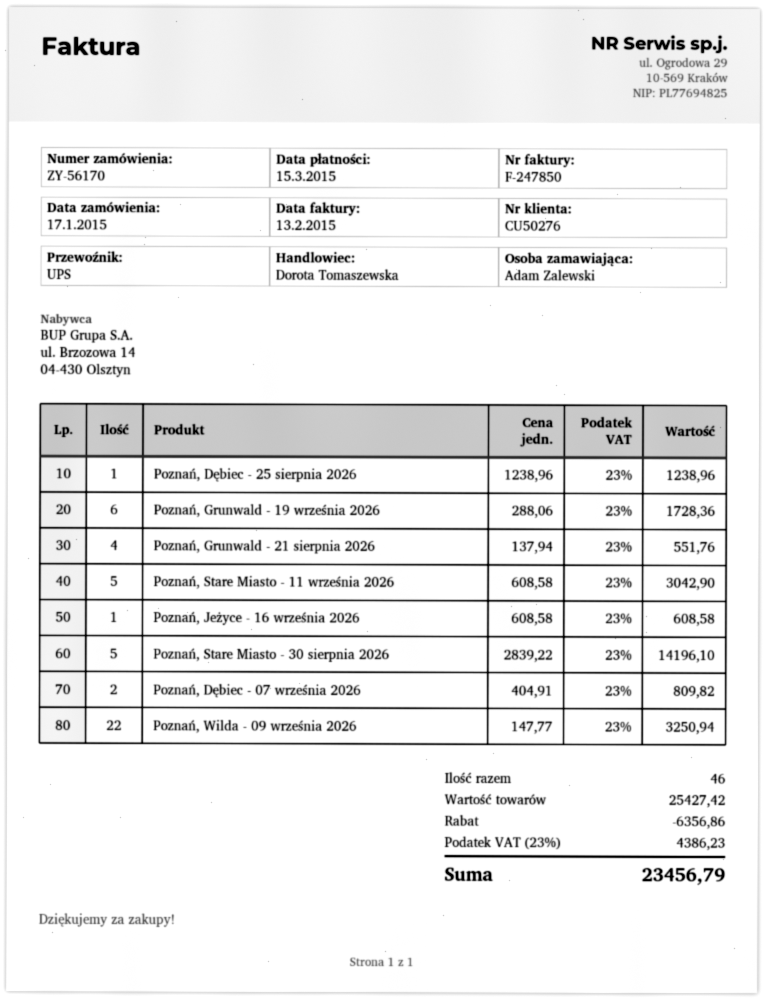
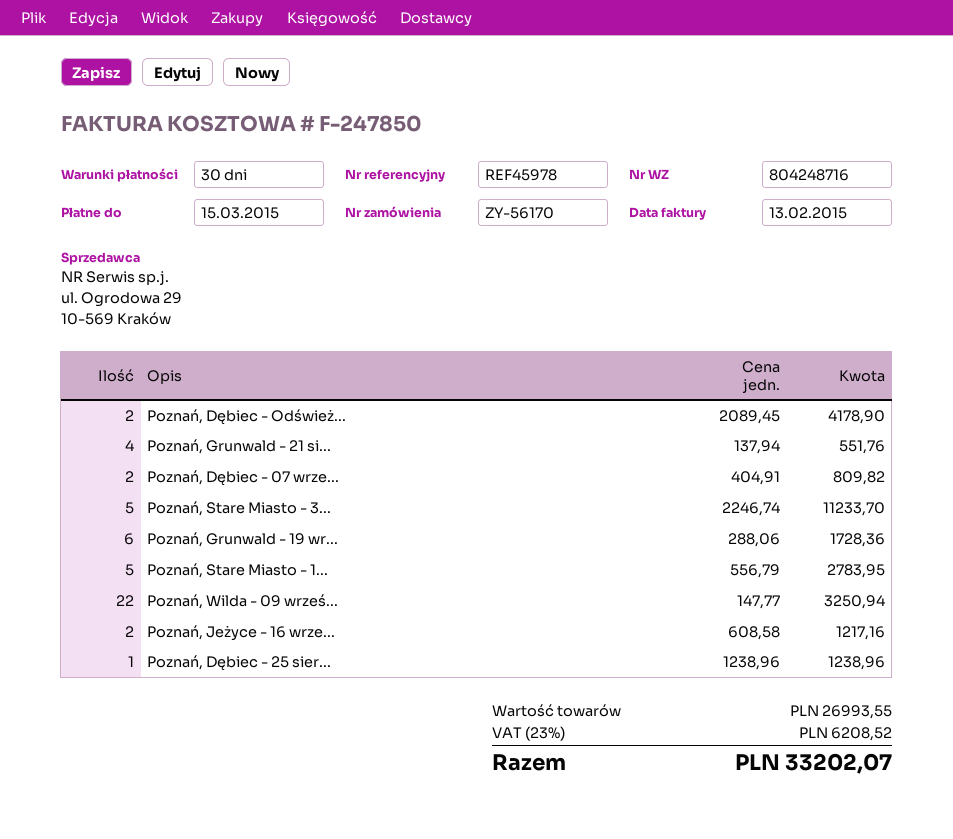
Poznań, Stare Miasto - 11 września 2026: 5 x 608.58 = 3042.90 -> 5 x 556.79 = 2783.95
Poznań, Jeżyce - 16 września 2026: 1 x 608.58 = 608.58 -> 2 x 608.58 = 1217.16
Poznań, Stare Miasto - 30 sierpnia 2026: 5 x 2839.22 = 14196.10 -> 5 x 2246.74 = 11233.70
Poznań, Dębiec - Odśwież...: none -> 2 x 2089.45 = 4178.90
subtotal: 25427.42 -> 26993.55
discount: 6356.86 -> none
tax: 23% = 4386.23 -> 23% = 6208.52
total: 23456.79 -> 33202.07

